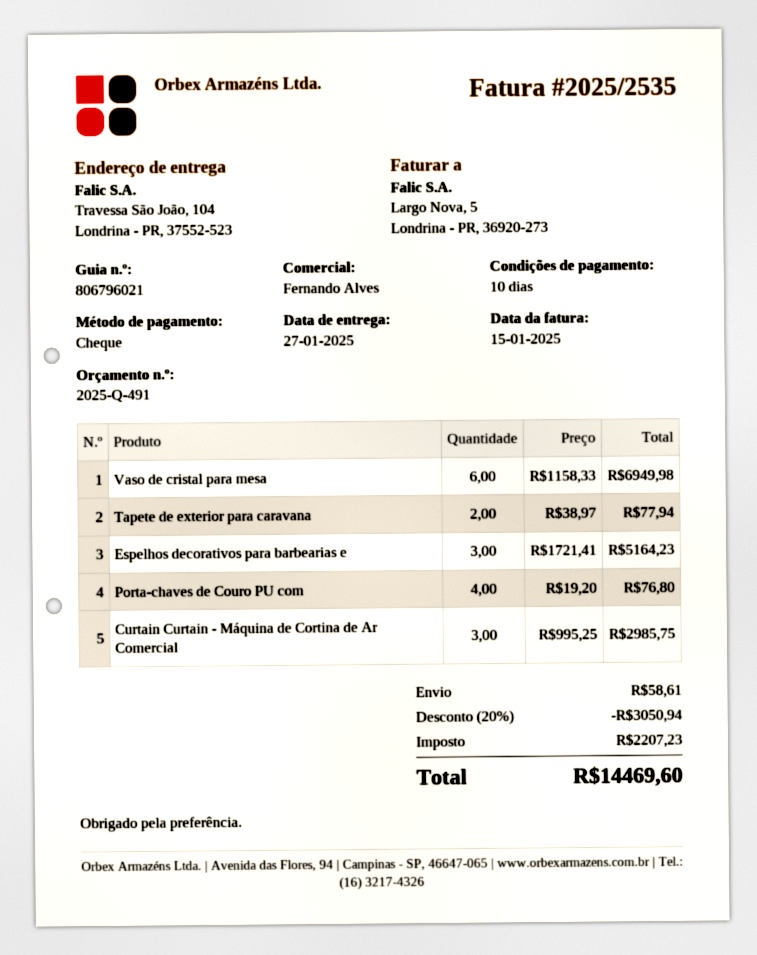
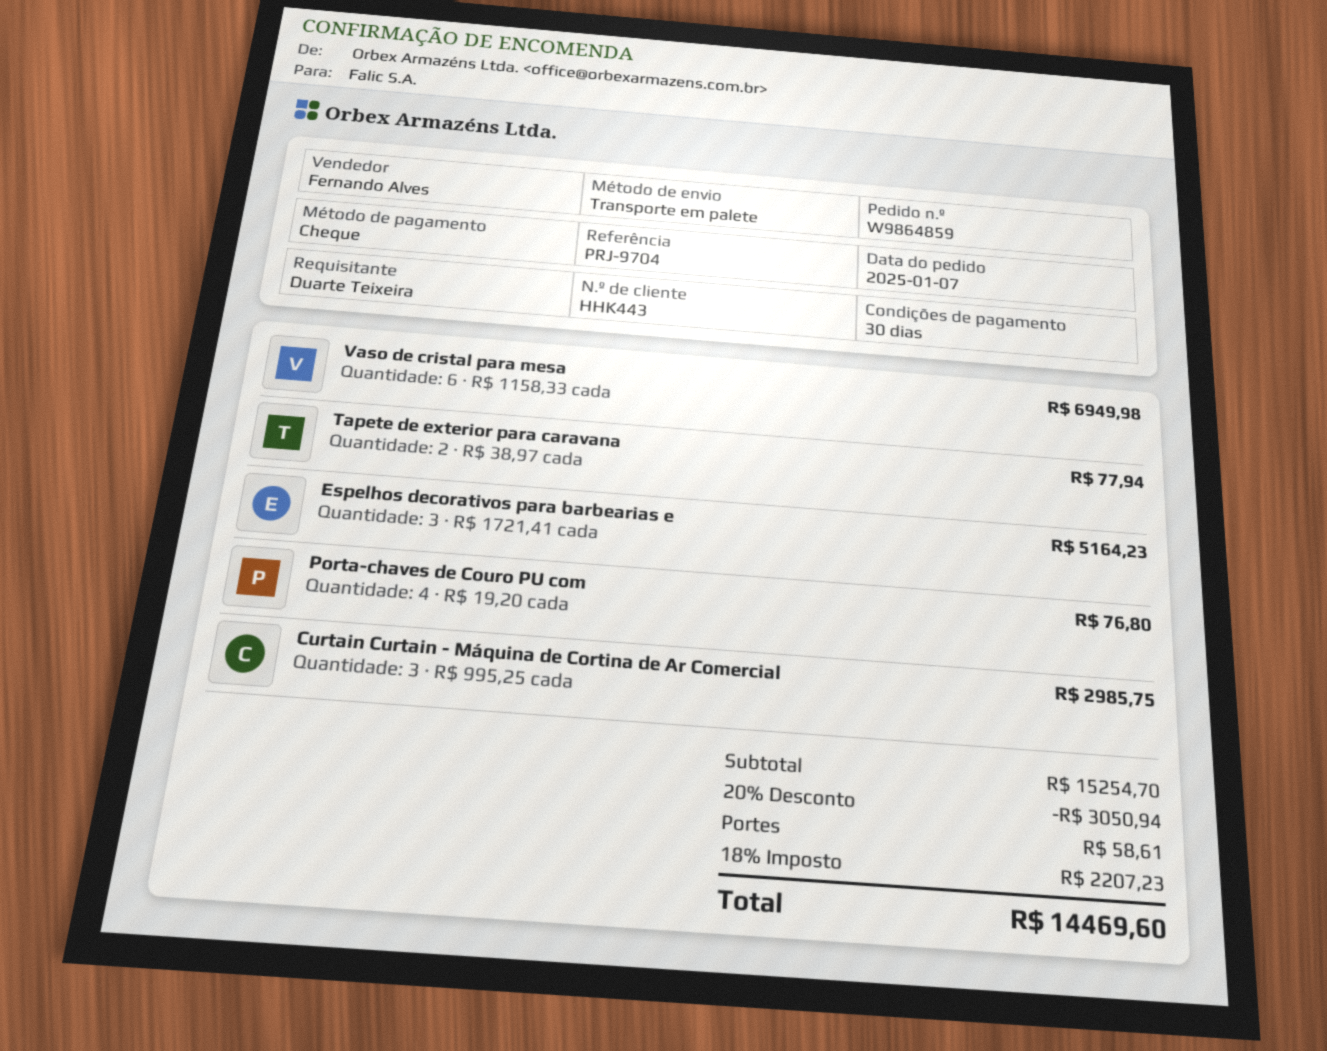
payment terms: 10 days -> 30 days

